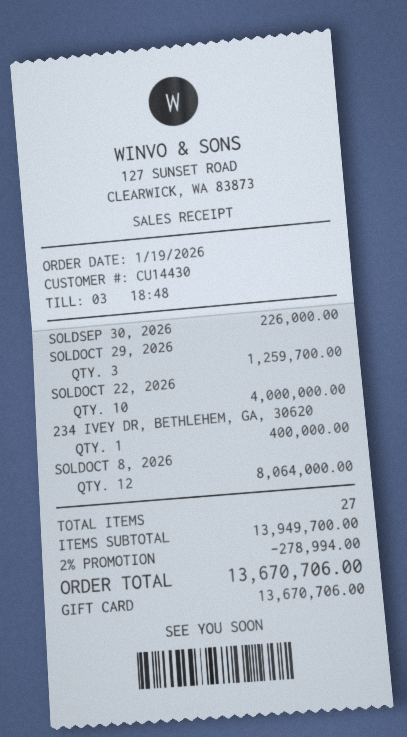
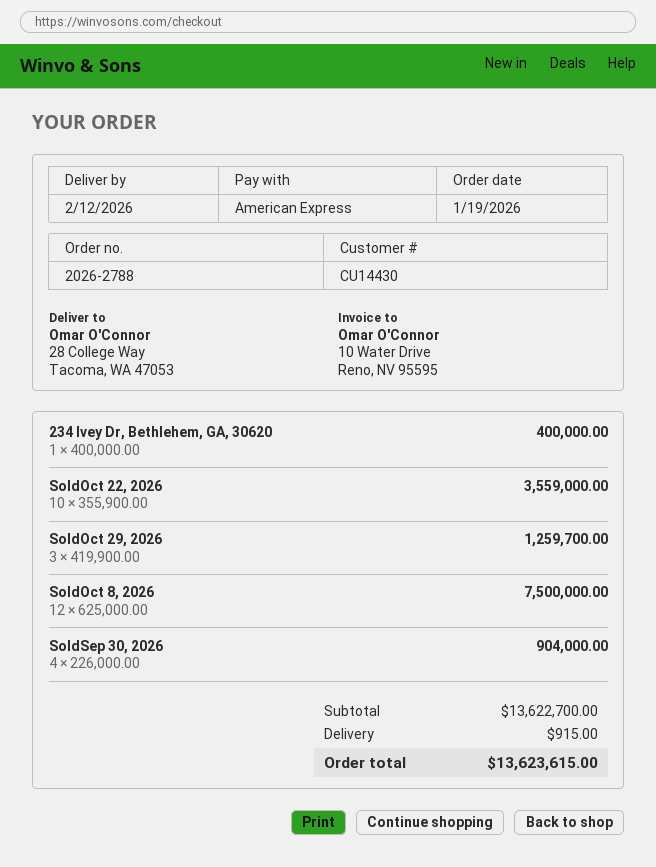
payment method: gift card -> American Express
SOLDSEP 30, 2026: 1 for 226000.00 -> 4 for 904000.00
SOLDOCT 22, 2026: 10 for 4000000.00 -> 10 for 3559000.00
SOLDOCT 8, 2026: 12 for 8064000.00 -> 12 for 7500000.00
subtotal: 13949700.00 -> 13622700.00
discount: 2% = 278994.00 -> none
shipping: none -> 915.00
total: 13670706.00 -> 13623615.00

